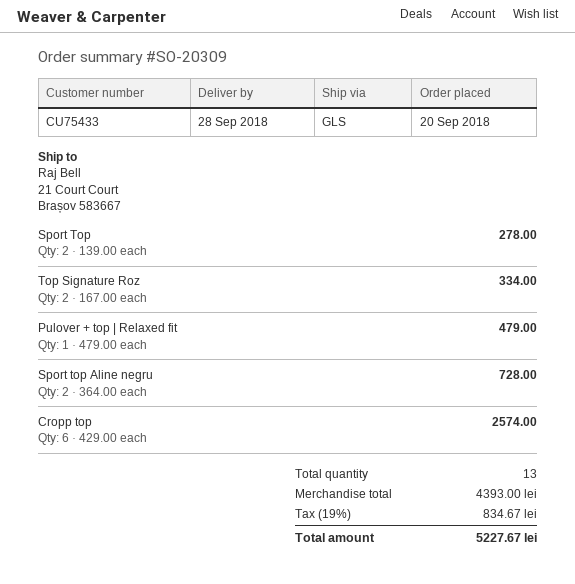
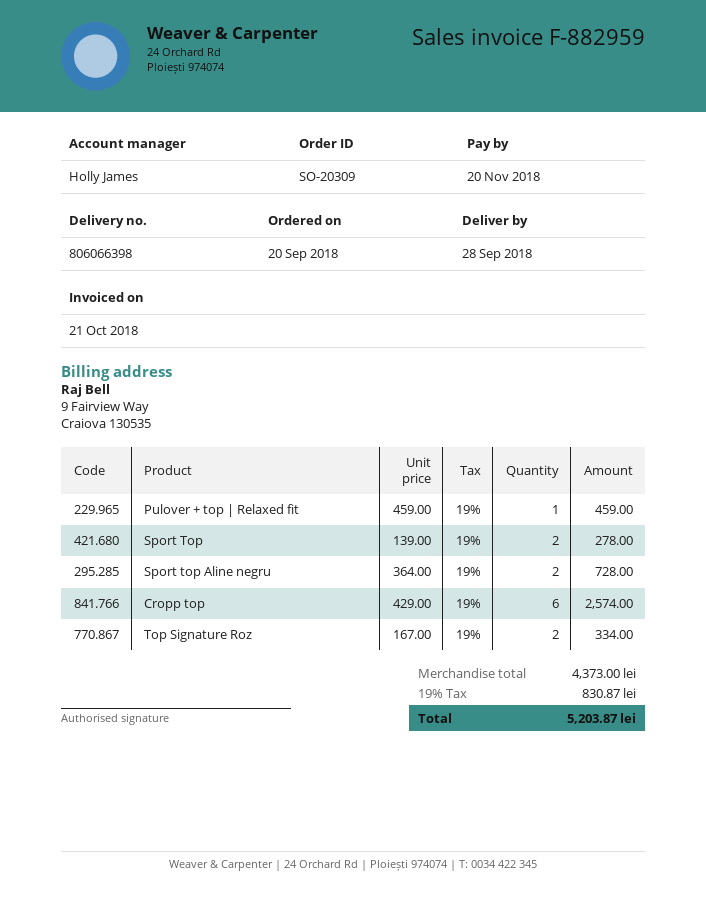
Pulover + top | Relaxed fit: 1 x 479.00 = 479.00 -> 1 x 459.00 = 459.00
subtotal: 4393.00 -> 4373.00
tax: 19% = 834.67 -> 19% = 830.87
total: 5227.67 -> 5203.87

